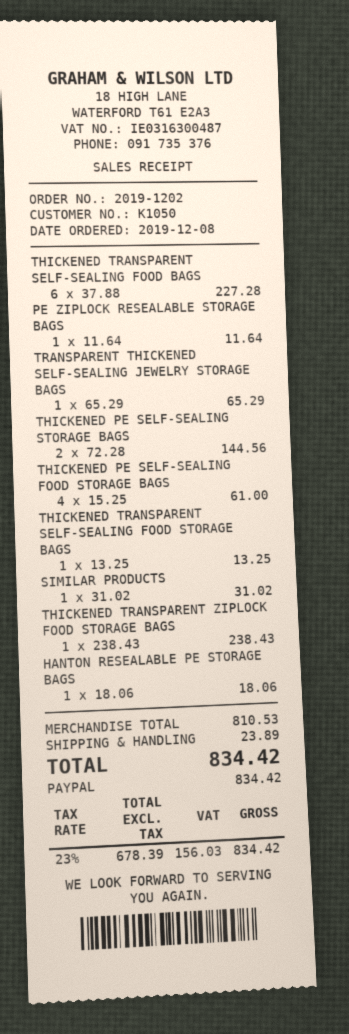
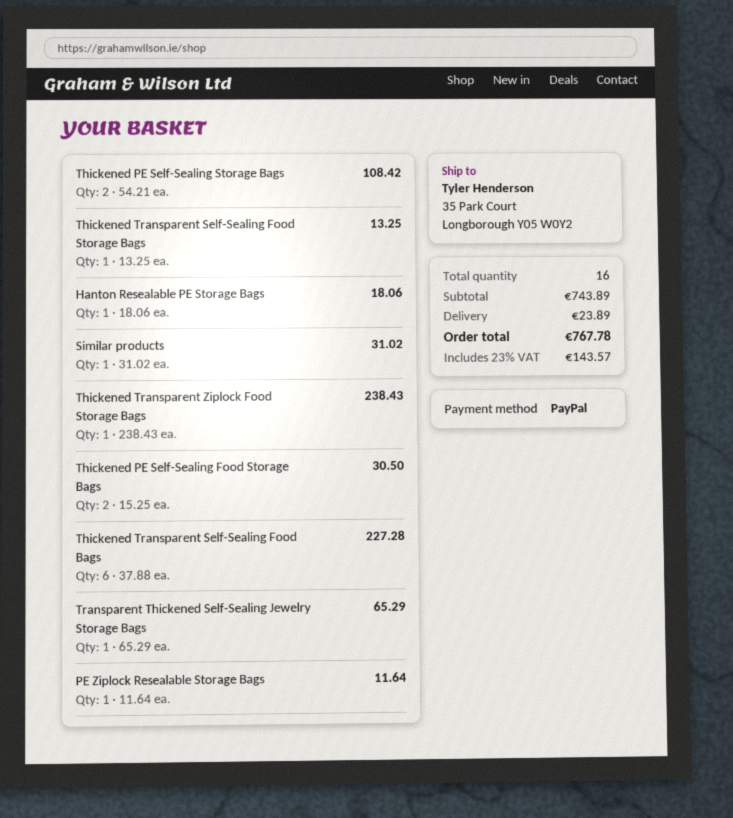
THICKENED PE SELF-SEALING STORAGE BAGS: 2 x 72.28 = 144.56 -> 2 x 54.21 = 108.42
THICKENED PE SELF-SEALING FOOD STORAGE BAGS: 4 x 15.25 = 61.00 -> 2 x 15.25 = 30.50
subtotal: 810.53 -> 743.89
tax: 23% = 156.03 -> 23% = 143.57
total: 834.42 -> 767.78

